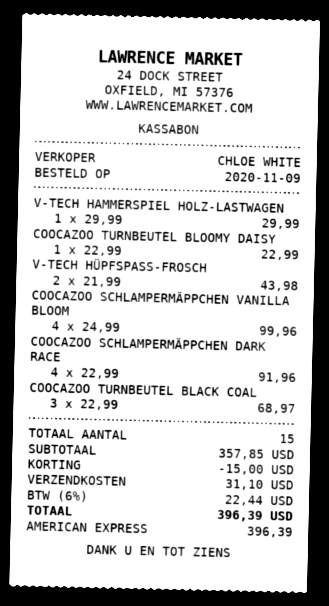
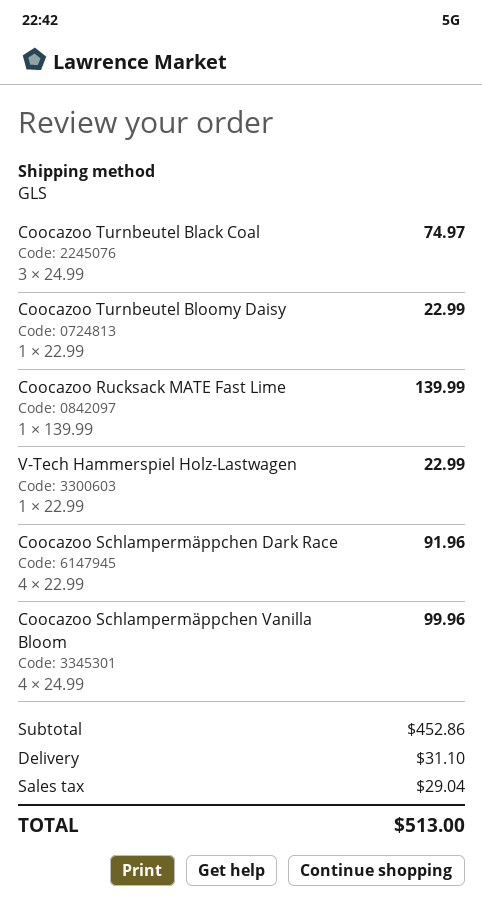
V-TECH HAMMERSPIEL HOLZ-LASTWAGEN: 1 x 29.99 = 29.99 -> 1 x 22.99 = 22.99
V-TECH HÜPFSPASS-FROSCH: 2 x 21.99 = 43.98 -> none
COOCAZOO TURNBEUTEL BLACK COAL: 3 x 22.99 = 68.97 -> 3 x 24.99 = 74.97
Coocazoo Rucksack MATE Fast Lime: none -> 1 x 139.99 = 139.99
subtotal: 357.85 -> 452.86
discount: 15.00 -> none
tax: 22.44 -> 29.04
total: 396.39 -> 513.00

